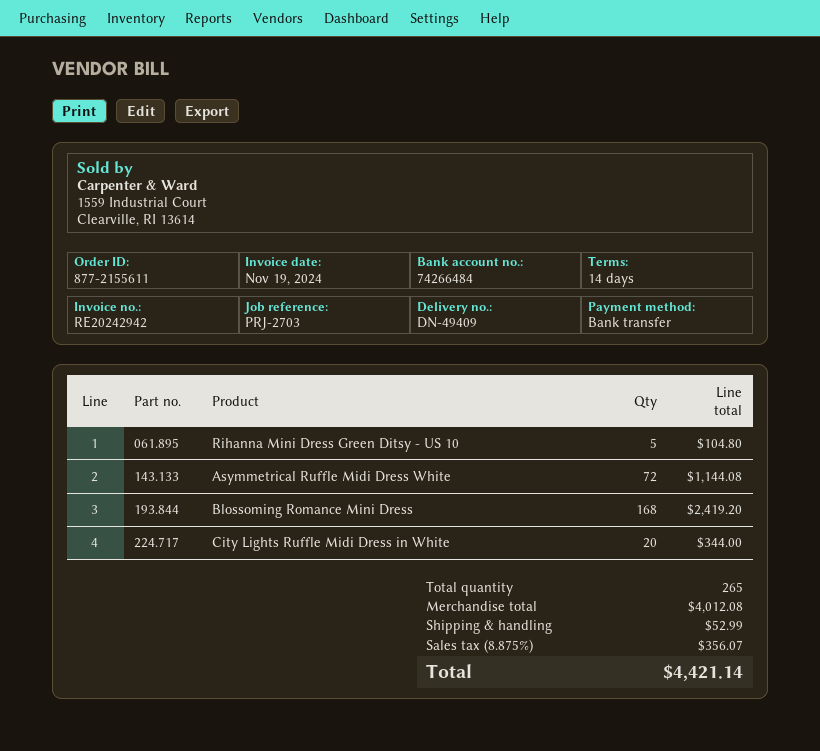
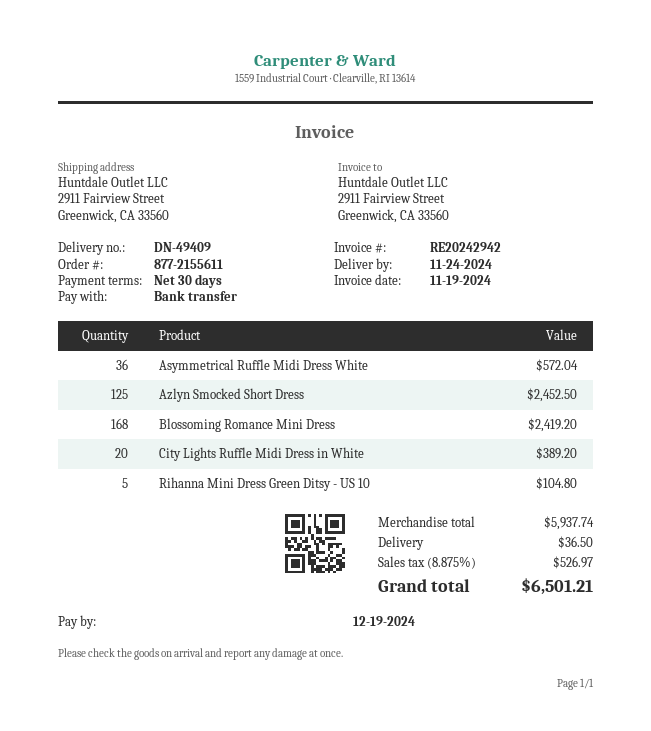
payment terms: 14 days -> 30 days
Asymmetrical Ruffle Midi Dress White: 72 for 1144.08 -> 36 for 572.04
City Lights Ruffle Midi Dress in White: 20 for 344.00 -> 20 for 389.20
Azlyn Smocked Short Dress: none -> 125 for 2452.50
subtotal: 4012.08 -> 5937.74
shipping: 52.99 -> 36.50
tax: 8.875% = 356.07 -> 8.875% = 526.97
total: 4421.14 -> 6501.21

